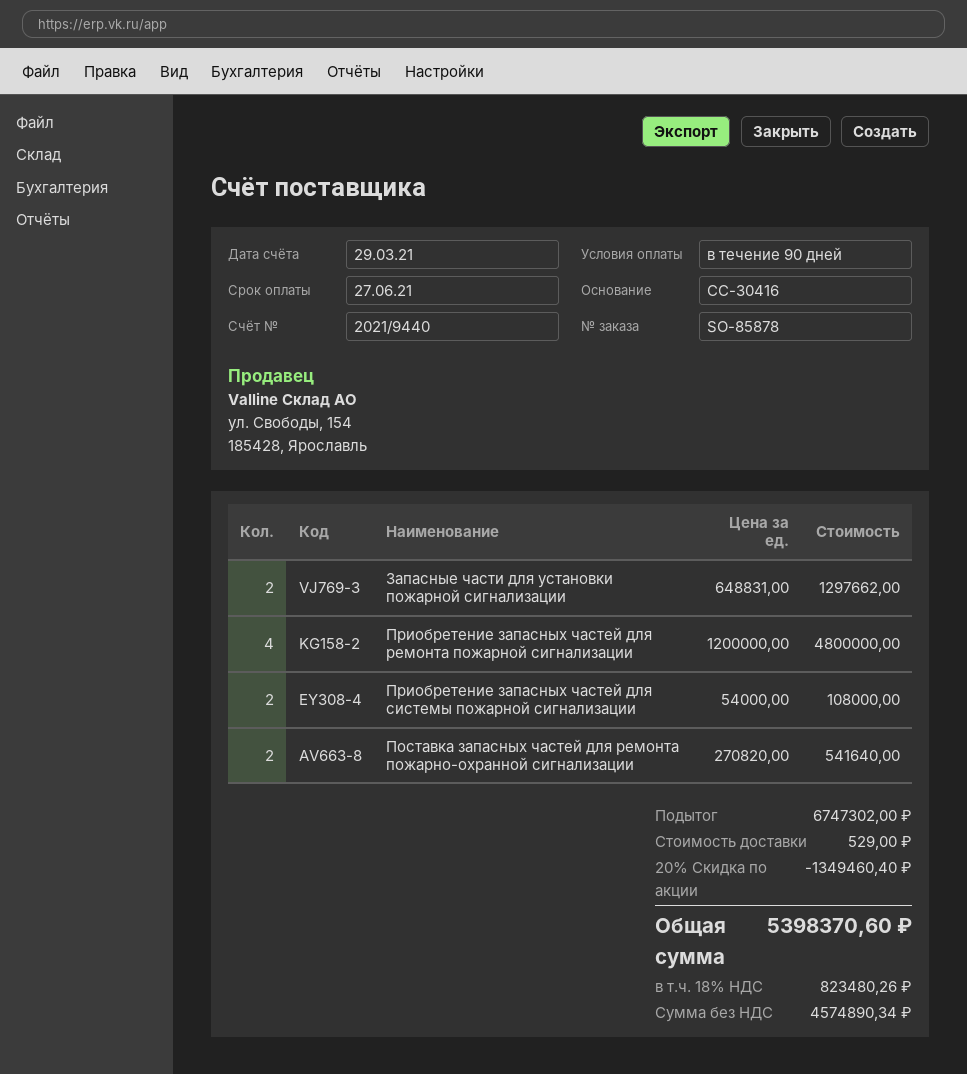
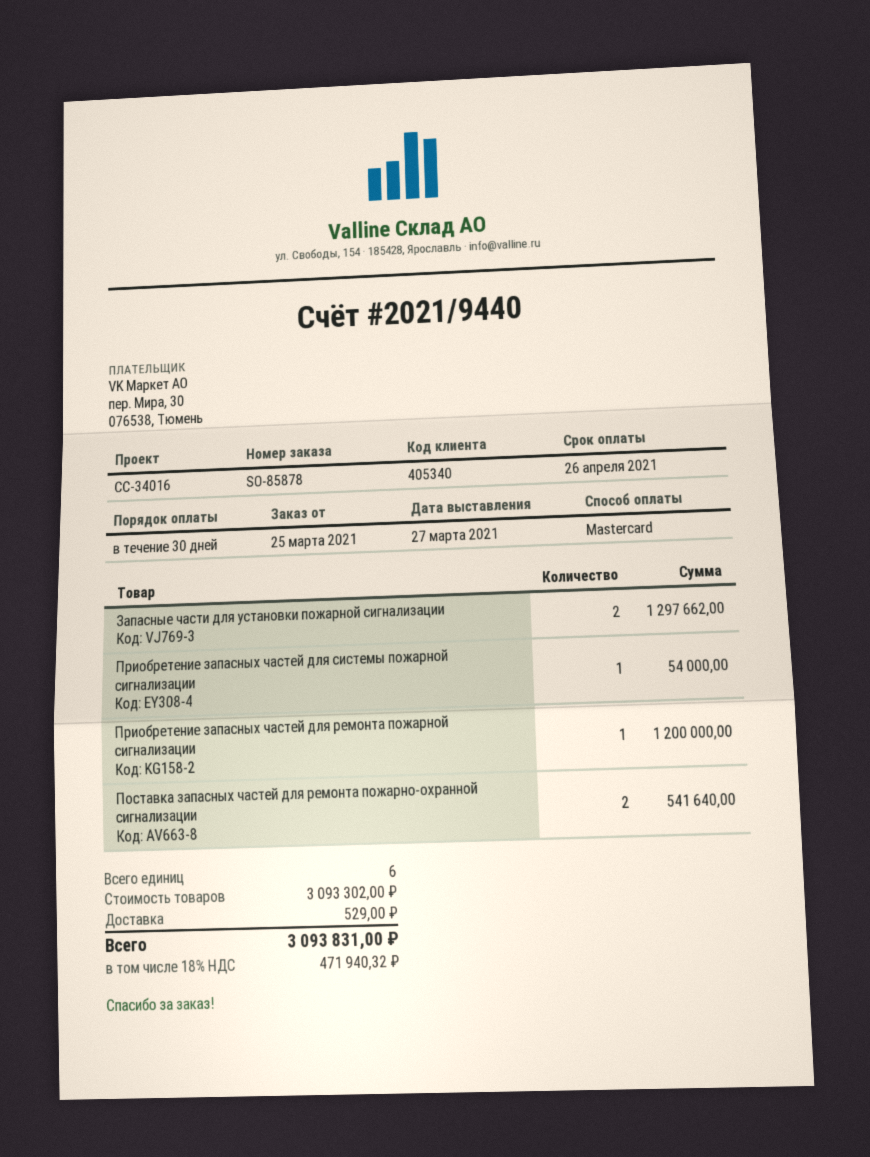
invoice date: 2021-03-29 -> 2021-03-27
payment terms: 90 days -> 30 days
due date: 2021-06-27 -> 2021-04-26
reference: CC-30416 -> CC-34016
Приобретение запасных частей для ремонта пожарной сигнализации: 4 for 4800000.00 -> 1 for 1200000.00
Приобретение запасных частей для системы пожарной сигнализации: 2 for 108000.00 -> 1 for 54000.00
subtotal: 6747302.00 -> 3093302.00
discount: 20% = 1349460.40 -> none
tax: 18% = 823480.26 -> 18% = 471940.32
total: 5398370.60 -> 3093831.00

